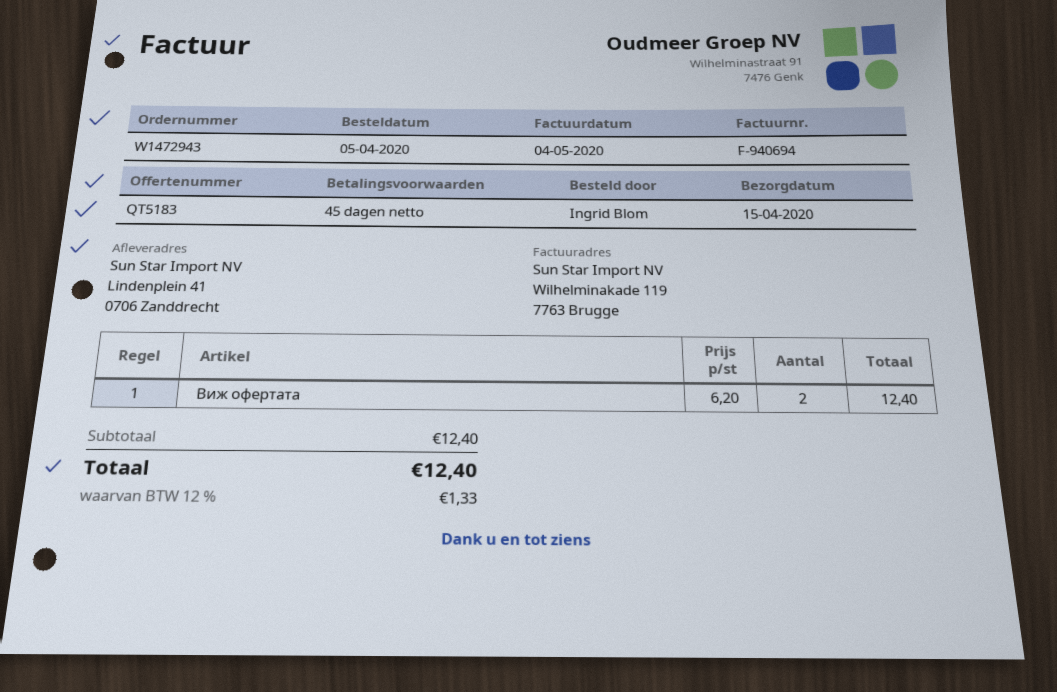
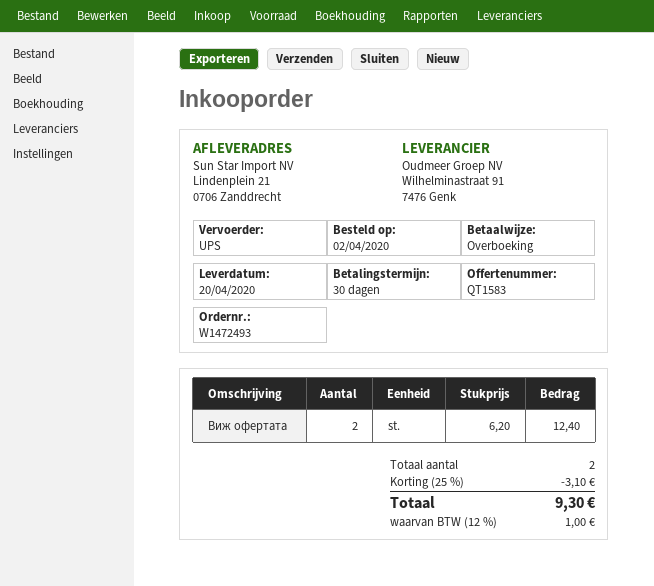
quote number: QT5183 -> QT1583
order number: W1472943 -> W1472493
order date: 2020-04-05 -> 2020-04-02
delivery date: 2020-04-15 -> 2020-04-20
payment terms: 45 days -> 30 days
ship to: Lindenplein 41, 0706 Zanddrecht -> Lindenplein 21, 0706 Zanddrecht
discount: none -> 25% = 3.10
tax: 12% = 1.33 -> 12% = 1.00
total: 12.40 -> 9.30

